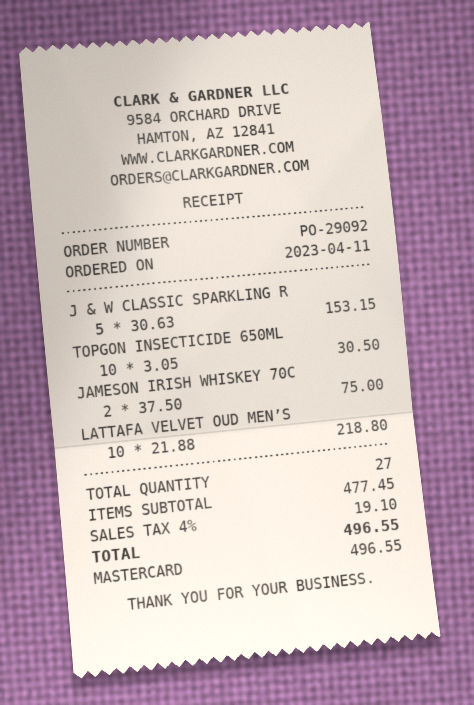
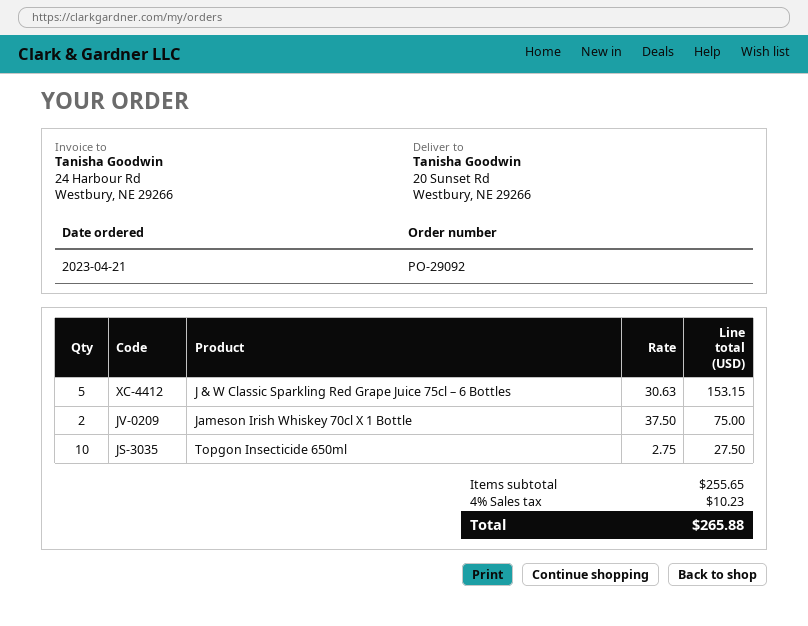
order date: 2023-04-11 -> 2023-04-21
TOPGON INSECTICIDE 650ML: 10 x 3.05 = 30.50 -> 10 x 2.75 = 27.50
LATTAFA VELVET OUD MEN’S: 10 x 21.88 = 218.80 -> none
subtotal: 477.45 -> 255.65
tax: 4% = 19.10 -> 4% = 10.23
total: 496.55 -> 265.88

